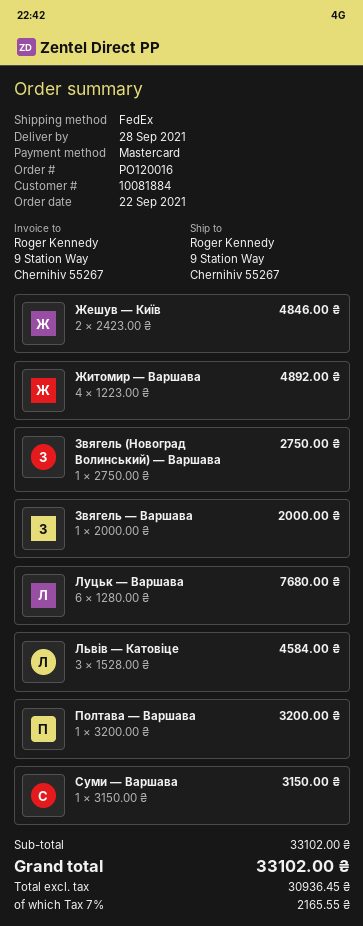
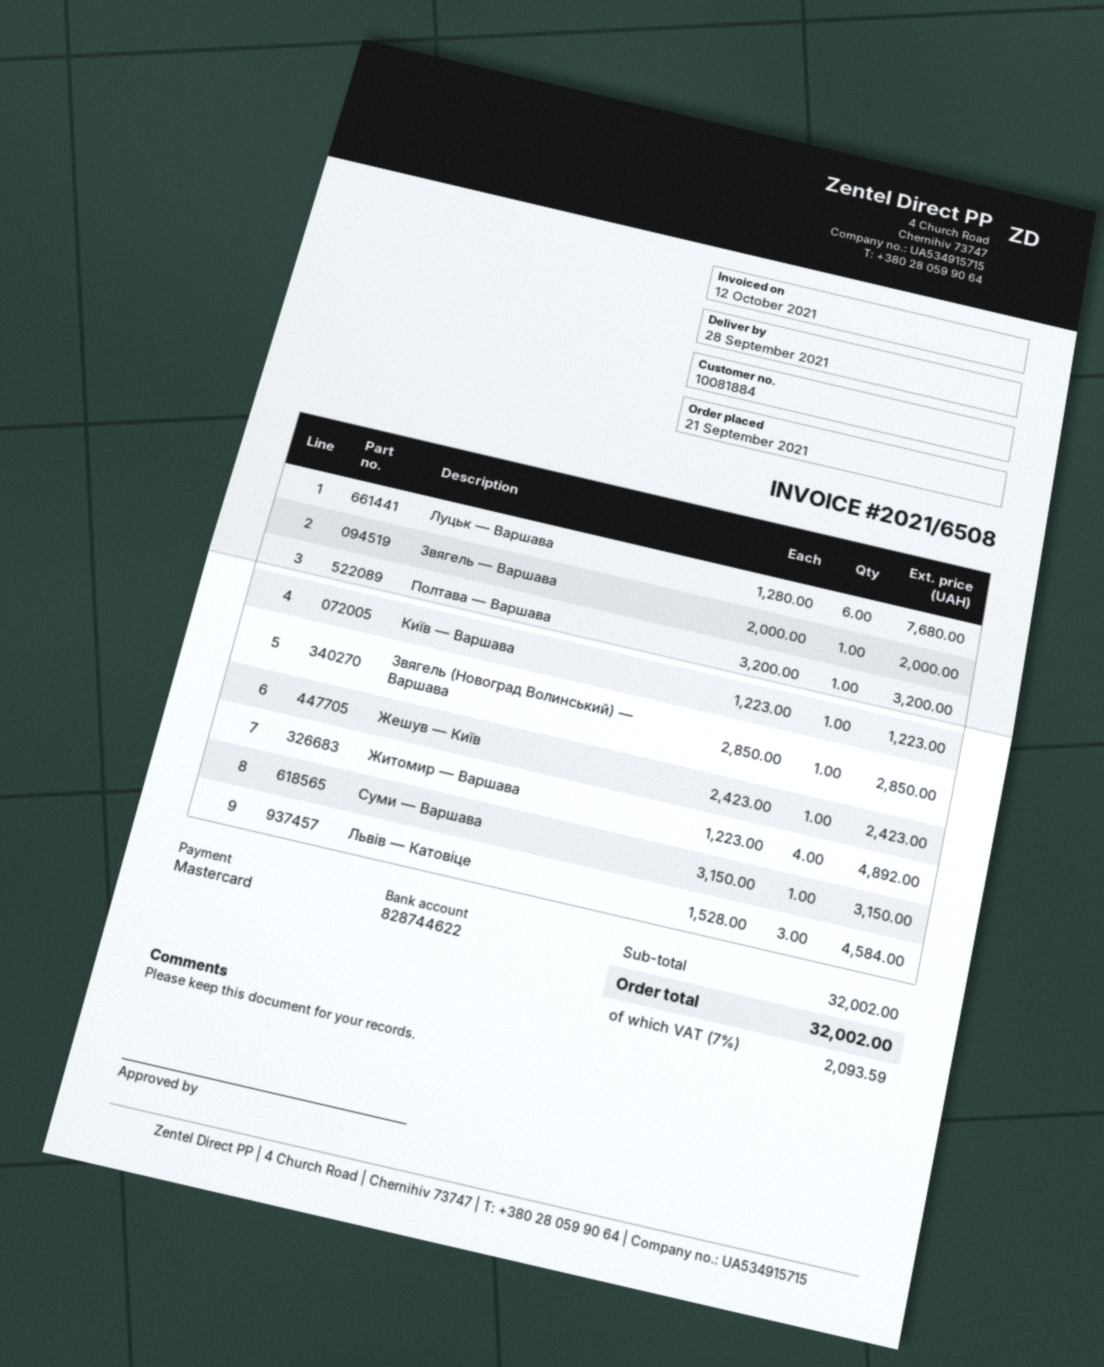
order date: 2021-09-22 -> 2021-09-21
Жешув — Київ: 2 x 2423.00 = 4846.00 -> 1 x 2423.00 = 2423.00
Звягель (Новоград Волинський) — Варшава: 1 x 2750.00 = 2750.00 -> 1 x 2850.00 = 2850.00
Київ — Варшава: none -> 1 x 1223.00 = 1223.00
subtotal: 33102.00 -> 32002.00
tax: 7% = 2165.55 -> 7% = 2093.59
total: 33102.00 -> 32002.00

